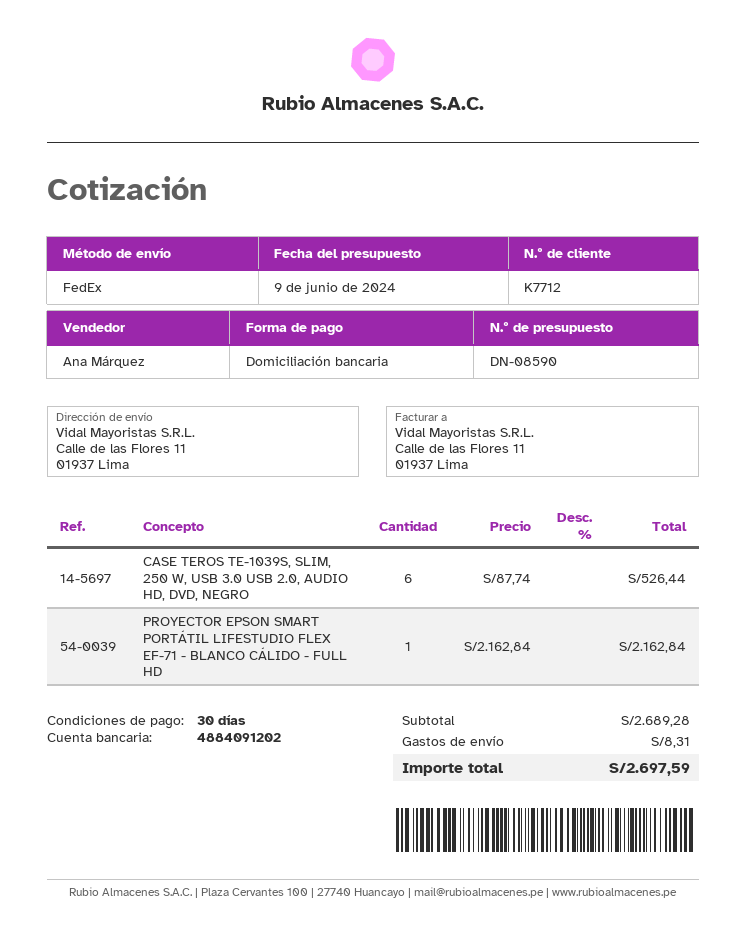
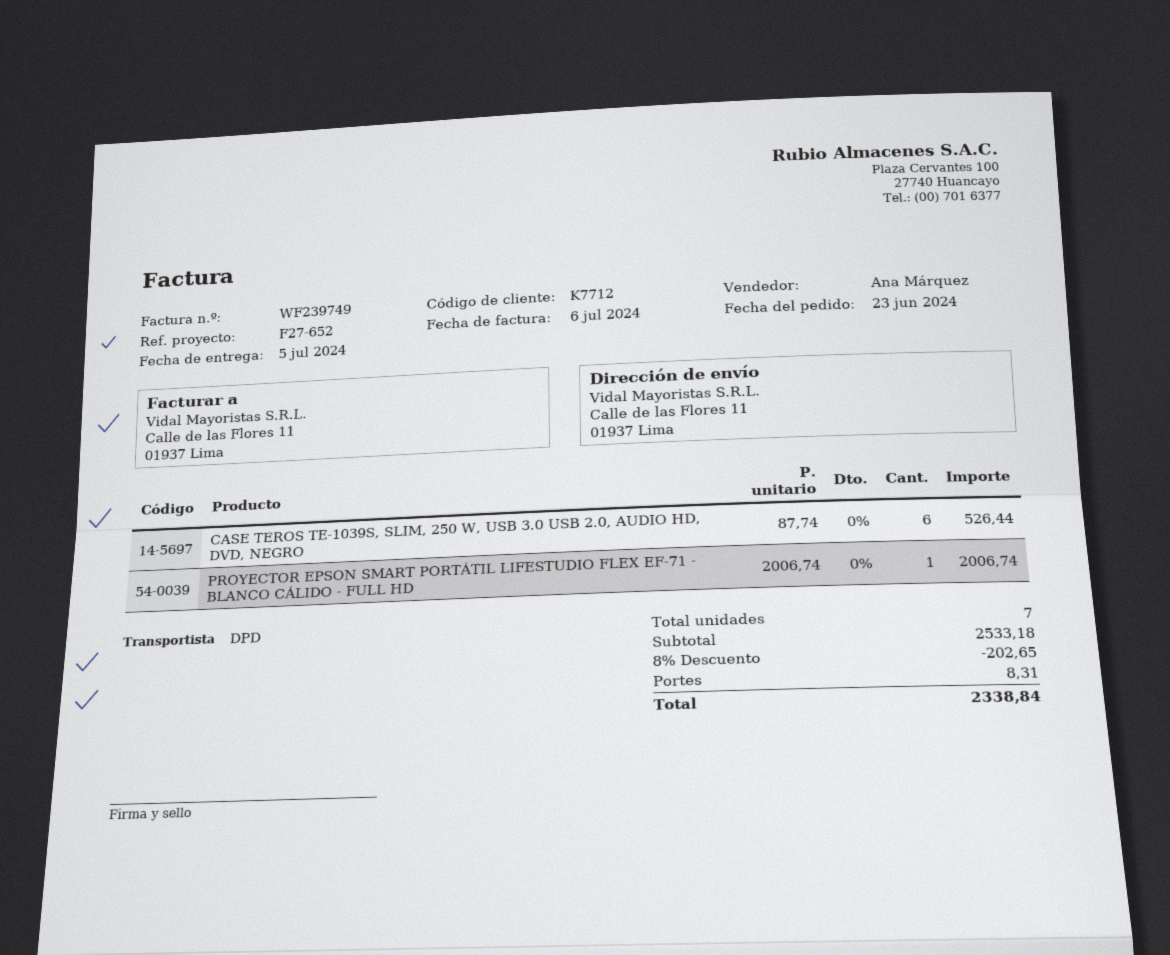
shipping method: FedEx -> DPD
PROYECTOR EPSON SMART PORTÁTIL LIFESTUDIO FLEX EF-71 - BLANCO CÁLIDO - FULL HD: 1 x 2162.84 = 2162.84 -> 1 x 2006.74 = 2006.74
subtotal: 2689.28 -> 2533.18
discount: none -> 8% = 202.65
total: 2697.59 -> 2338.84

